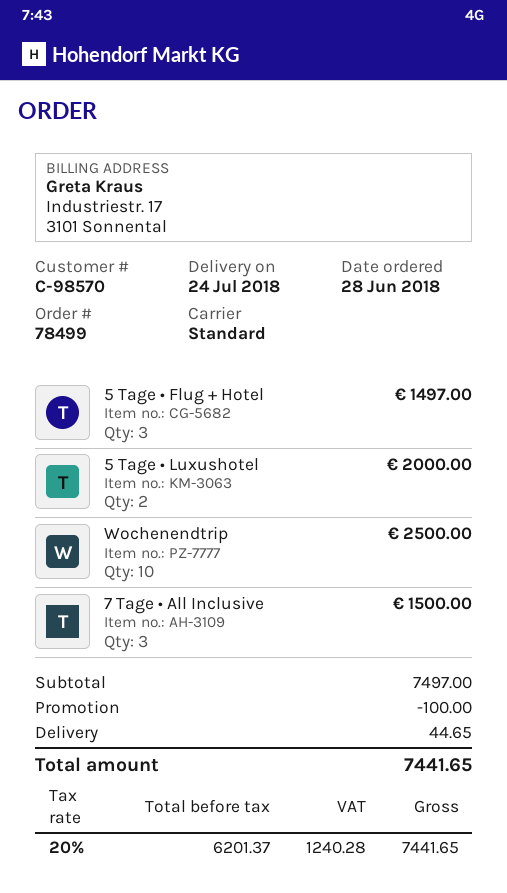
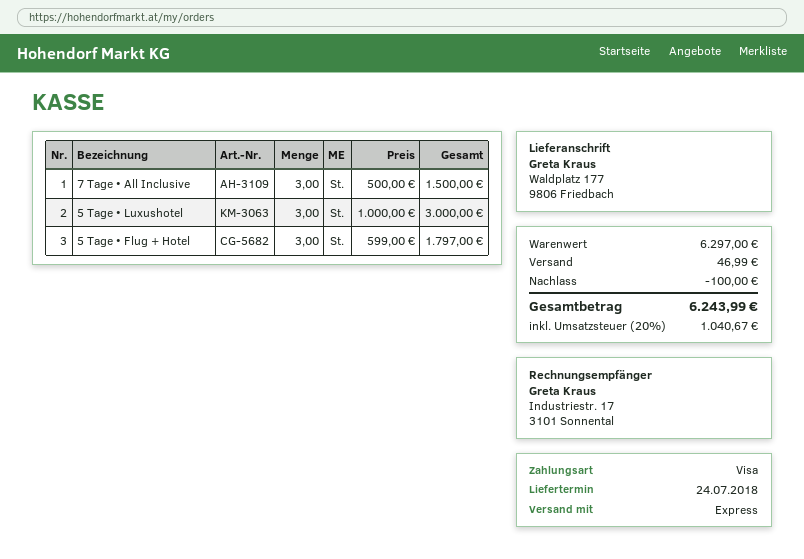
shipping method: standard -> express
5 Tage • Flug + Hotel: 3 for 1497.00 -> 3 for 1797.00
5 Tage • Luxushotel: 2 for 2000.00 -> 3 for 3000.00
Wochenendtrip: 10 for 2500.00 -> none
subtotal: 7497.00 -> 6297.00
shipping: 44.65 -> 46.99
tax: 20% = 1240.28 -> 20% = 1040.67
total: 7441.65 -> 6243.99

